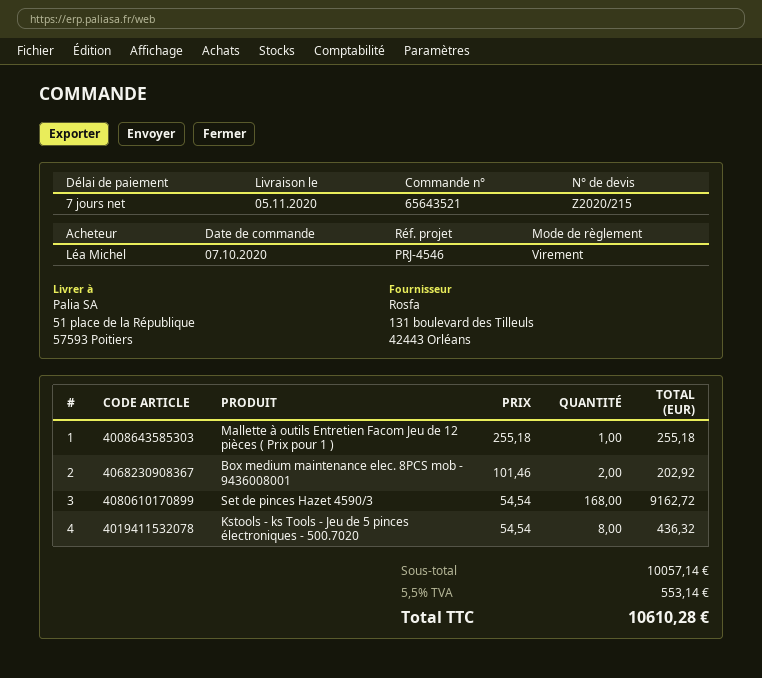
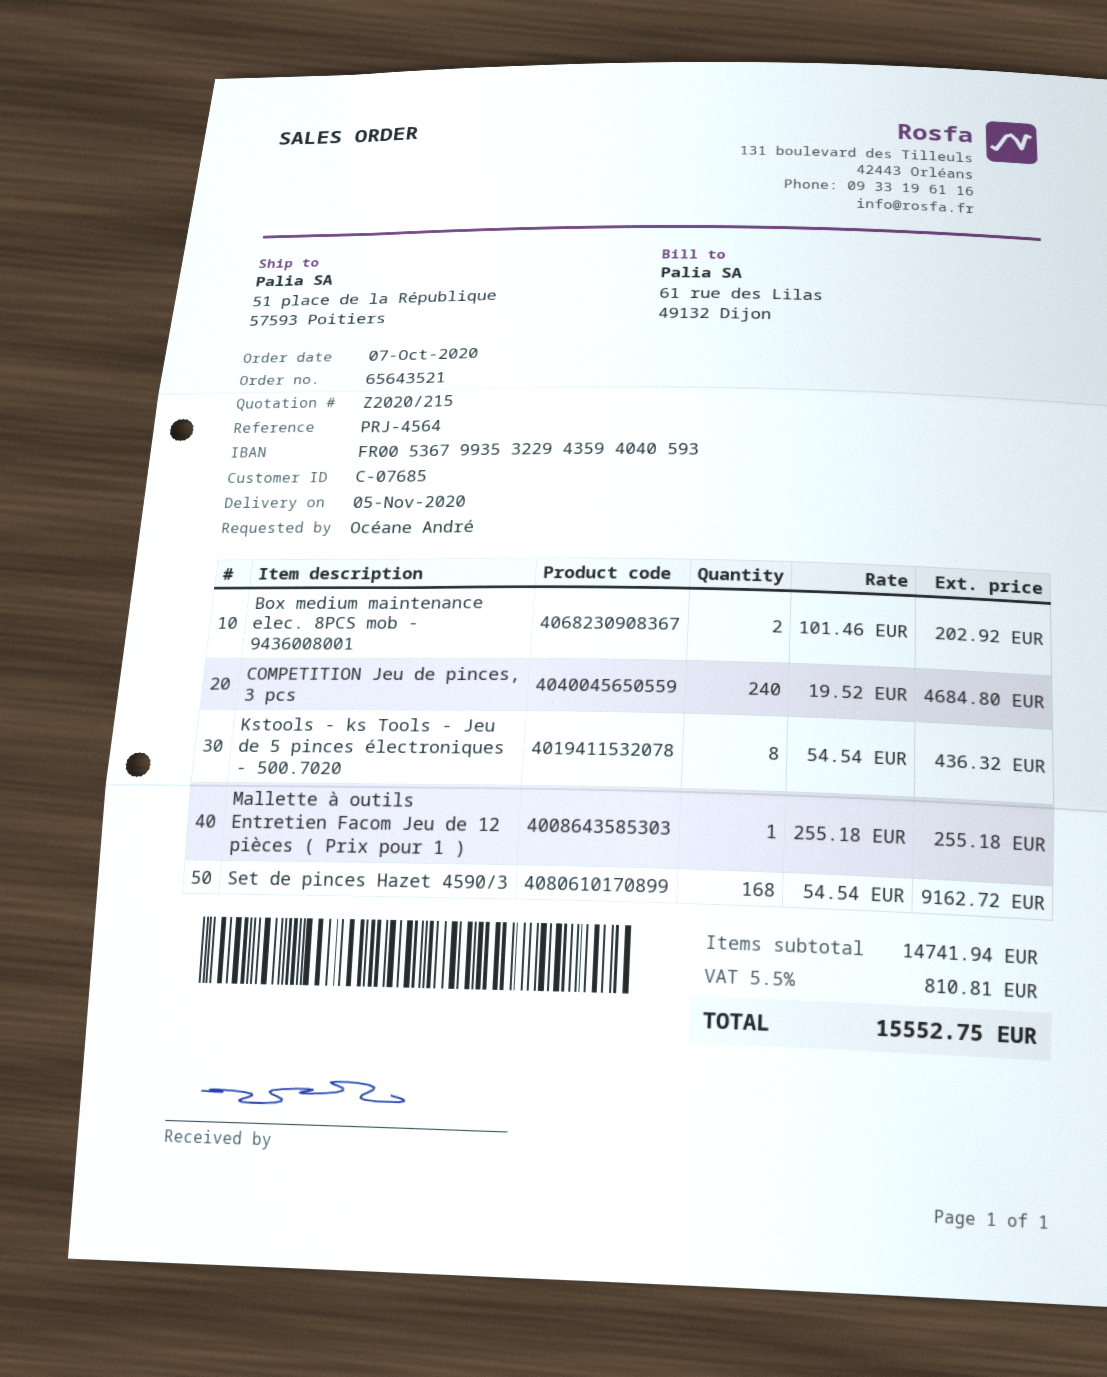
reference: PRJ-4546 -> PRJ-4564
ordered by: Léa Michel -> Océane André
COMPETITION Jeu de pinces, 3 pcs: none -> 240 x 19.52 = 4684.80
subtotal: 10057.14 -> 14741.94
tax: 5.5% = 553.14 -> 5.5% = 810.81
total: 10610.28 -> 15552.75

